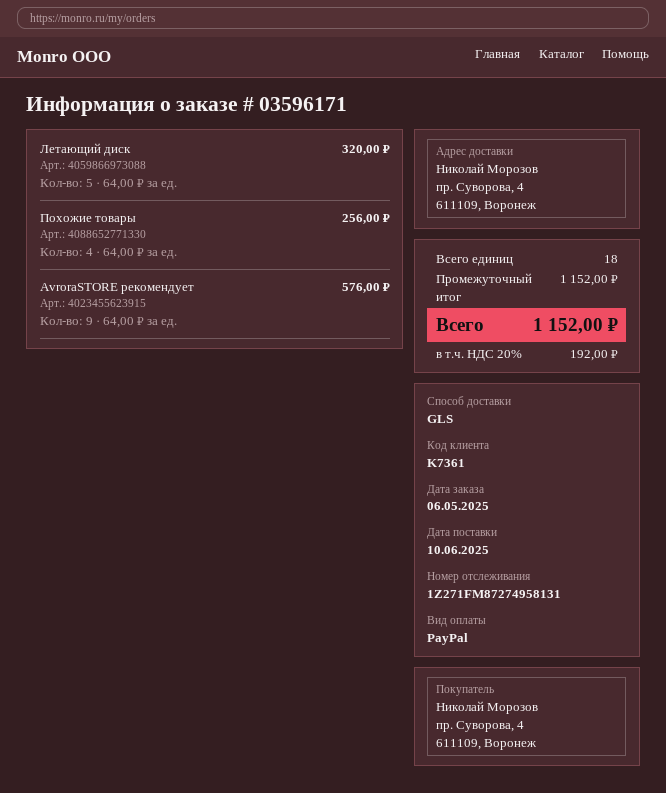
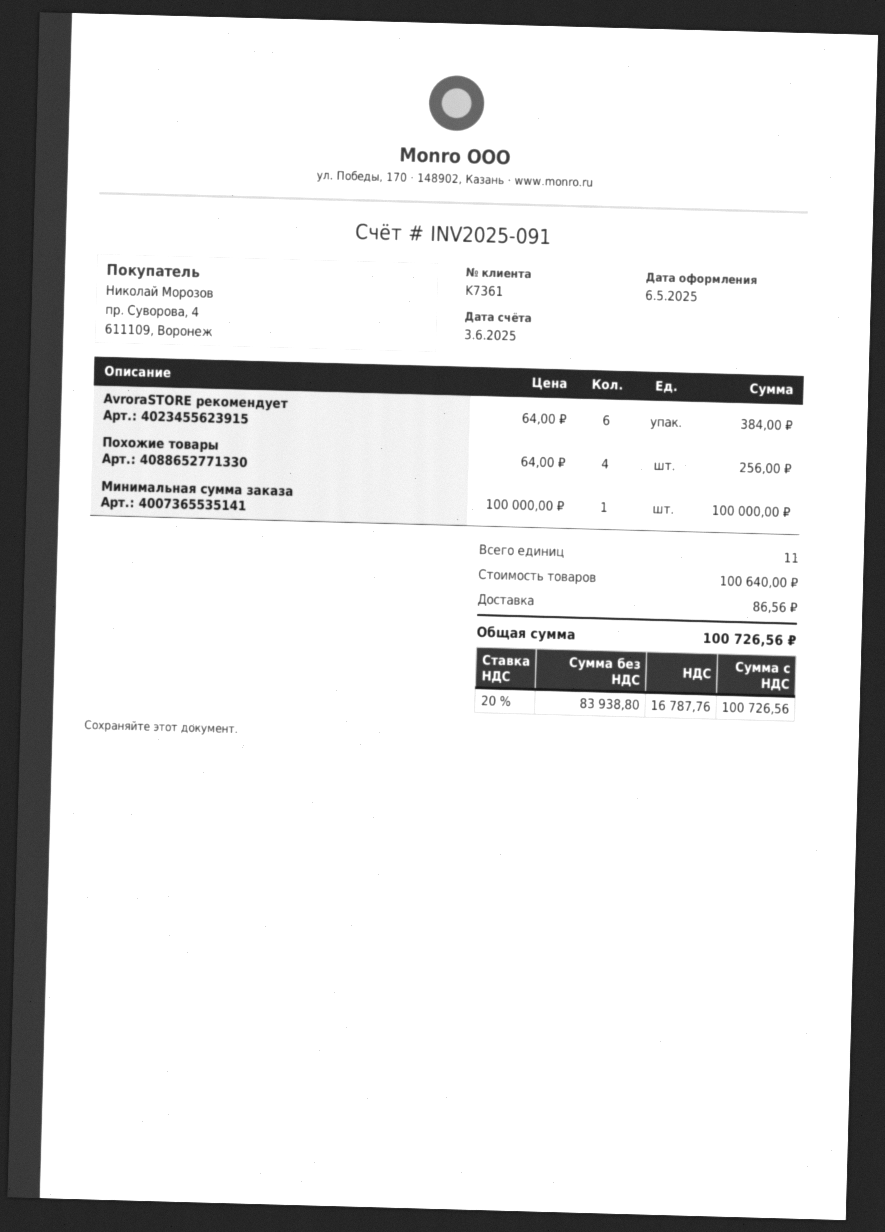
Летающий диск: 5 x 64.00 = 320.00 -> none
AvroraSTORE рекомендует: 9 x 64.00 = 576.00 -> 6 x 64.00 = 384.00
Минимальная сумма заказа: none -> 1 x 100000.00 = 100000.00
total quantity: 18 -> 11
subtotal: 1152.00 -> 100640.00
shipping: none -> 86.56
tax: 20% = 192.00 -> 20% = 16787.76
total: 1152.00 -> 100726.56

